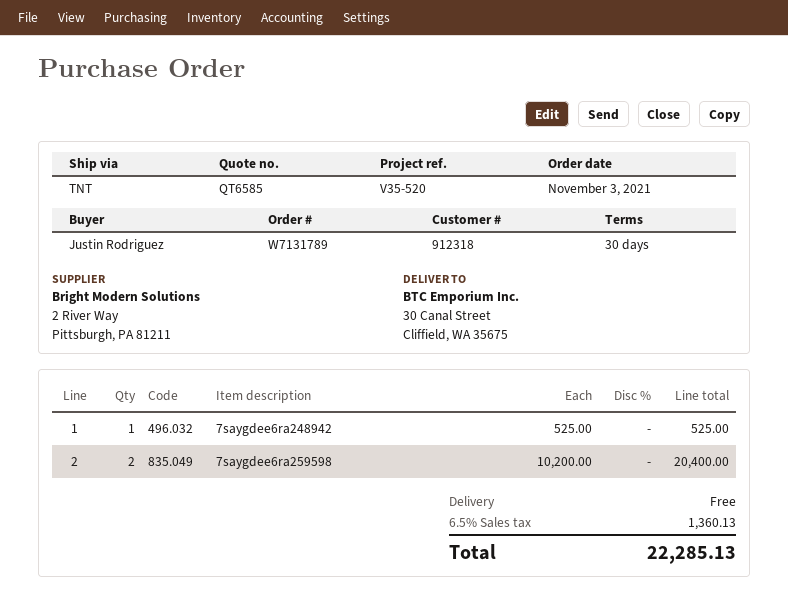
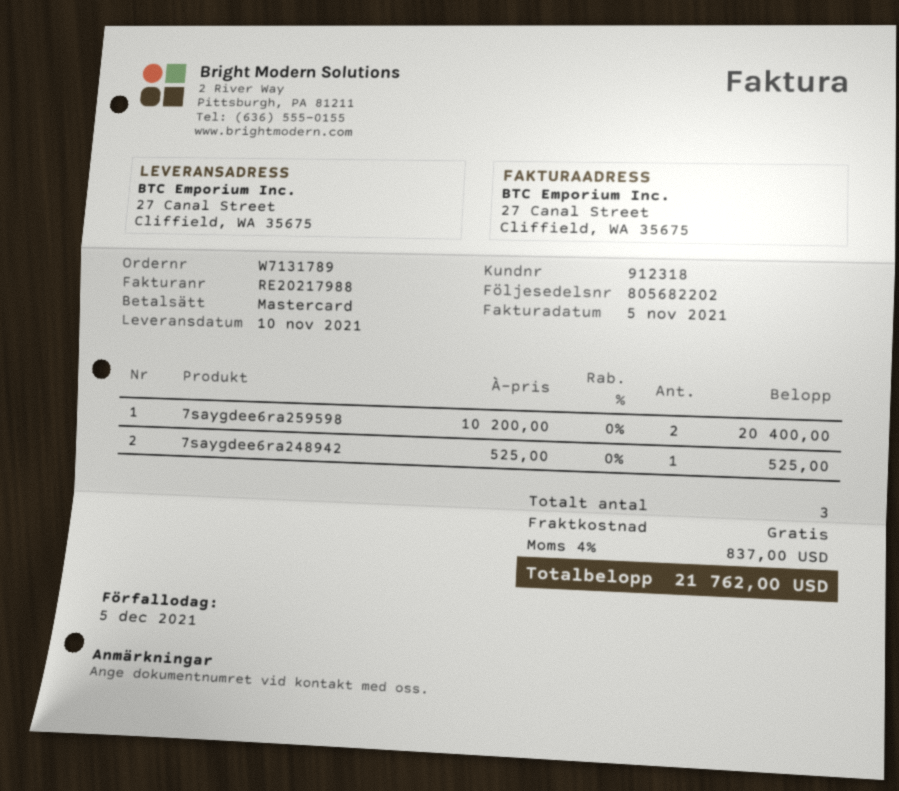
ship to: 30 Canal Street, Cliffield, WA 35675 -> 27 Canal Street, Cliffield, WA 35675
tax: 6.5% = 1360.13 -> 4% = 837.00
total: 22285.13 -> 21762.00

